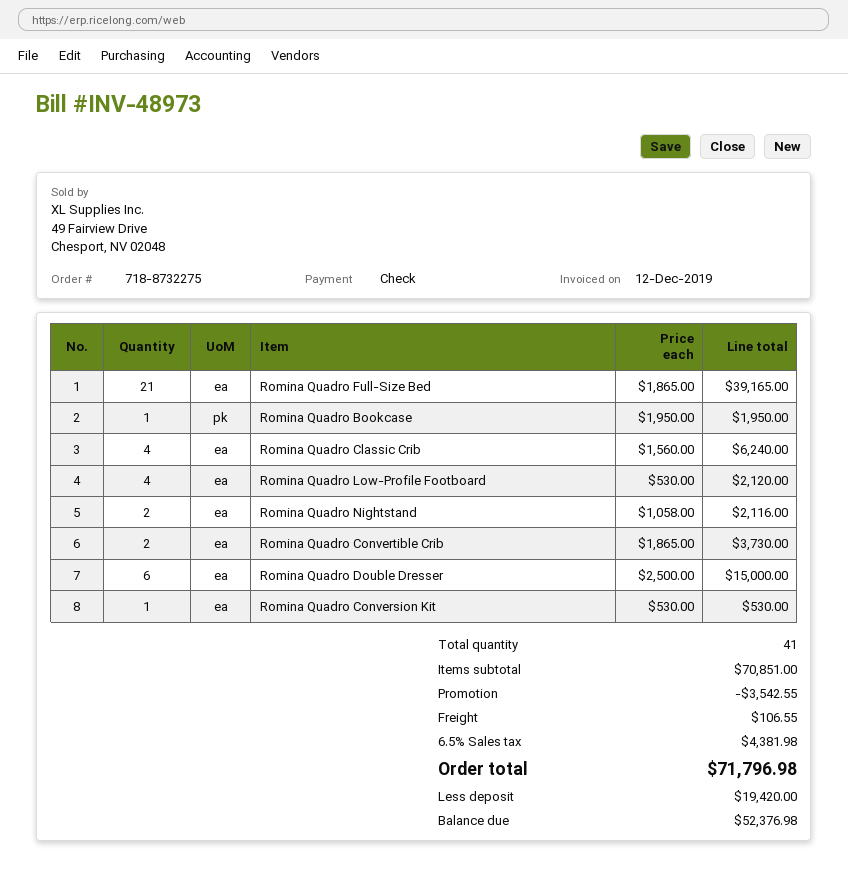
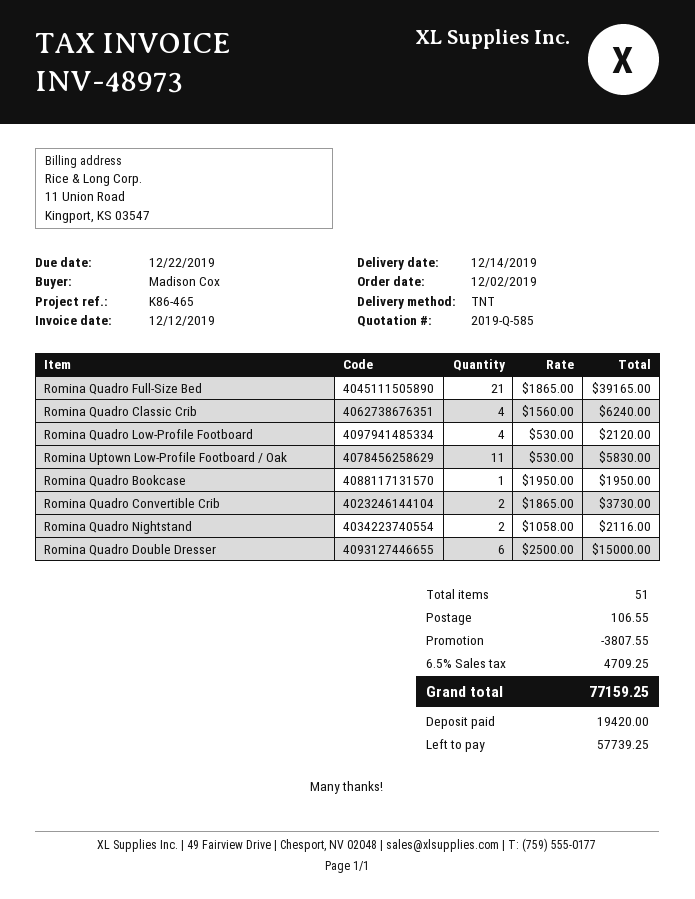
Romina Quadro Conversion Kit: 1 x 530.00 = 530.00 -> none
Romina Uptown Low-Profile Footboard / Oak: none -> 11 x 530.00 = 5830.00
total quantity: 41 -> 51
discount: 3542.55 -> 3807.55
tax: 6.5% = 4381.98 -> 6.5% = 4709.25
total: 71796.98 -> 77159.25
balance: 52376.98 -> 57739.25

